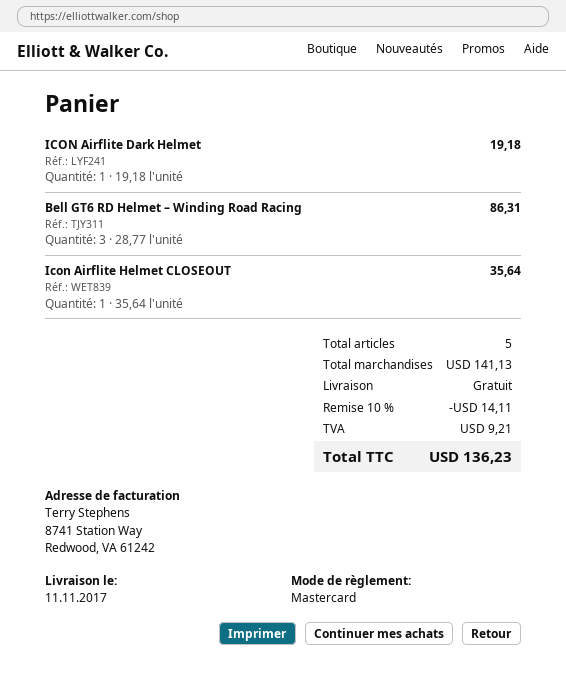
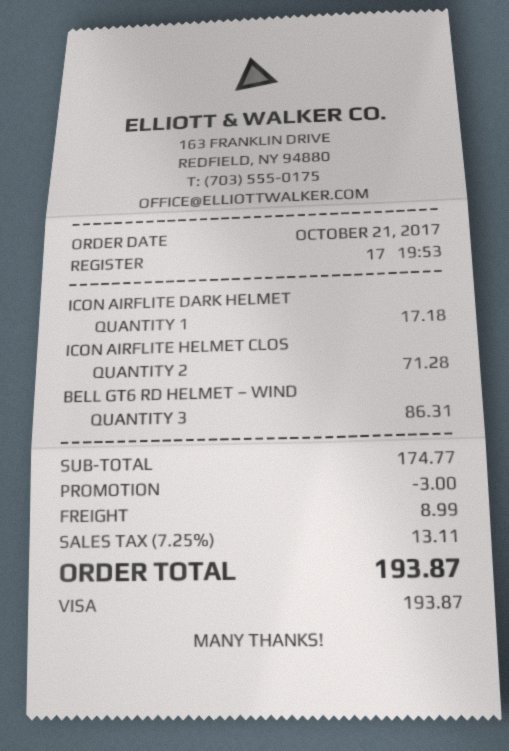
payment method: Mastercard -> Visa
ICON Airflite Dark Helmet: 1 for 19.18 -> 1 for 17.18
Icon Airflite Helmet CLOSEOUT: 1 for 35.64 -> 2 for 71.28
subtotal: 141.13 -> 174.77
discount: 14.11 -> 3.00
shipping: 0.00 -> 8.99
tax: 9.21 -> 13.11
total: 136.23 -> 193.87

